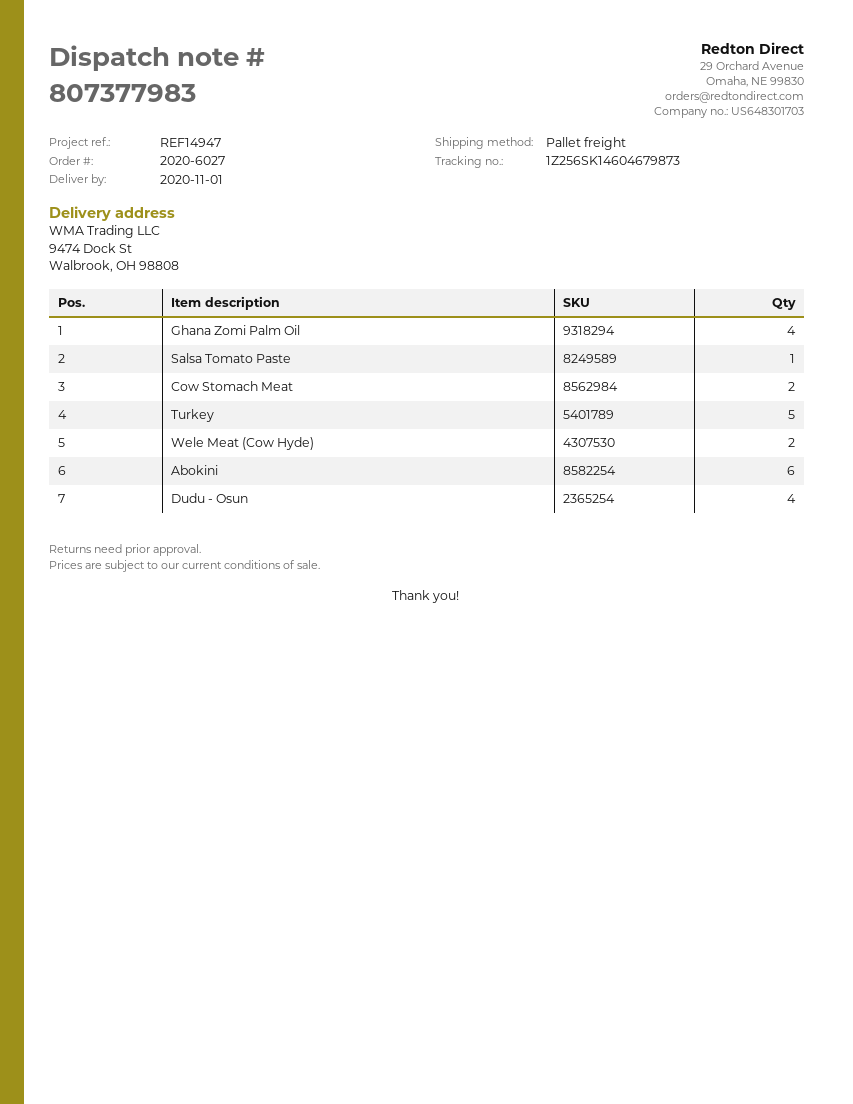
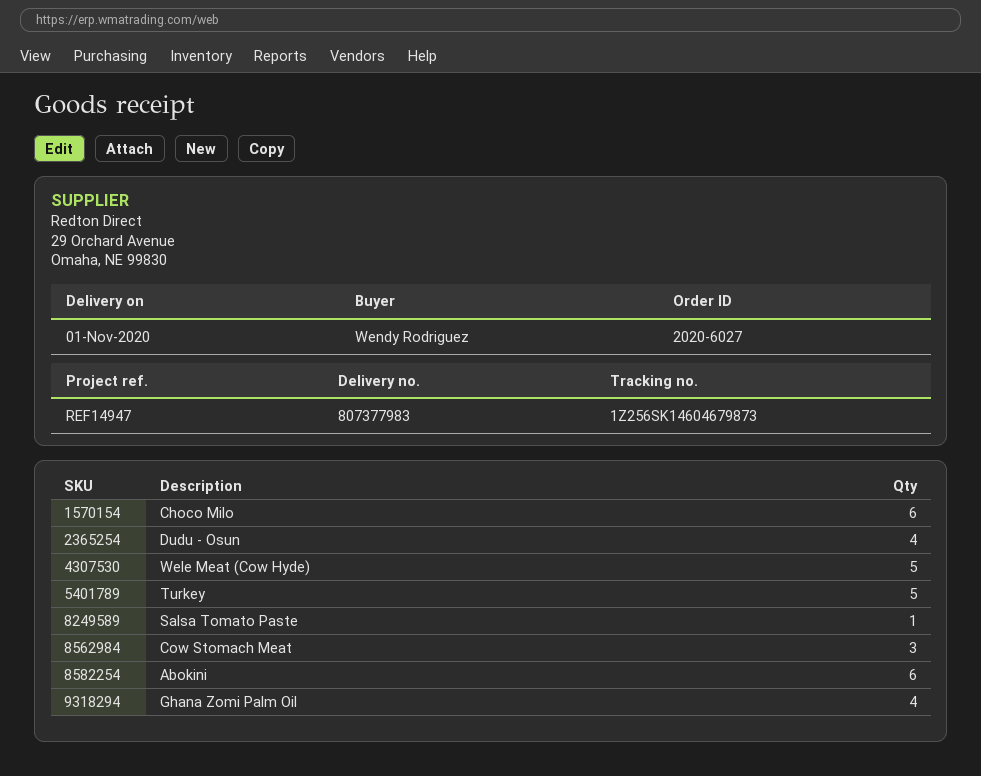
Cow Stomach Meat: 2 -> 3
Wele Meat (Cow Hyde): 2 -> 5
Choco Milo: none -> 6

